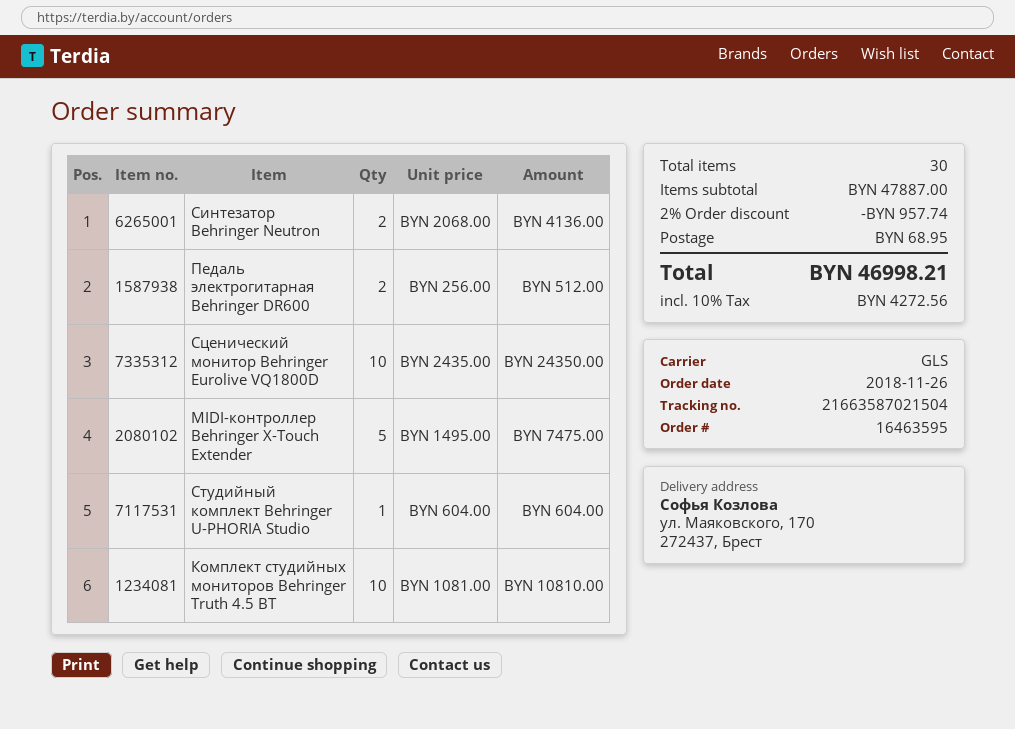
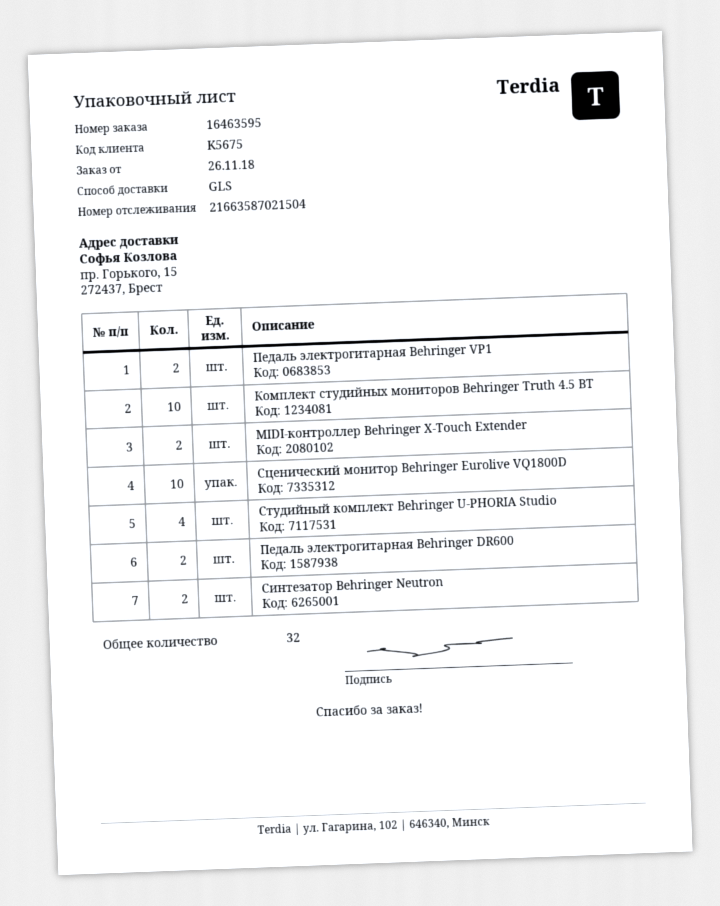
ship to: ул. Маяковского, 170, 272437, Брест -> пр. Горького, 15, 272437, Брест
MIDI-контроллер Behringer X-Touch Extender: 5 -> 2
Студийный комплект Behringer U-PHORIA Studio: 1 -> 4
Педаль электрогитарная Behringer VP1: none -> 2
total quantity: 30 -> 32

